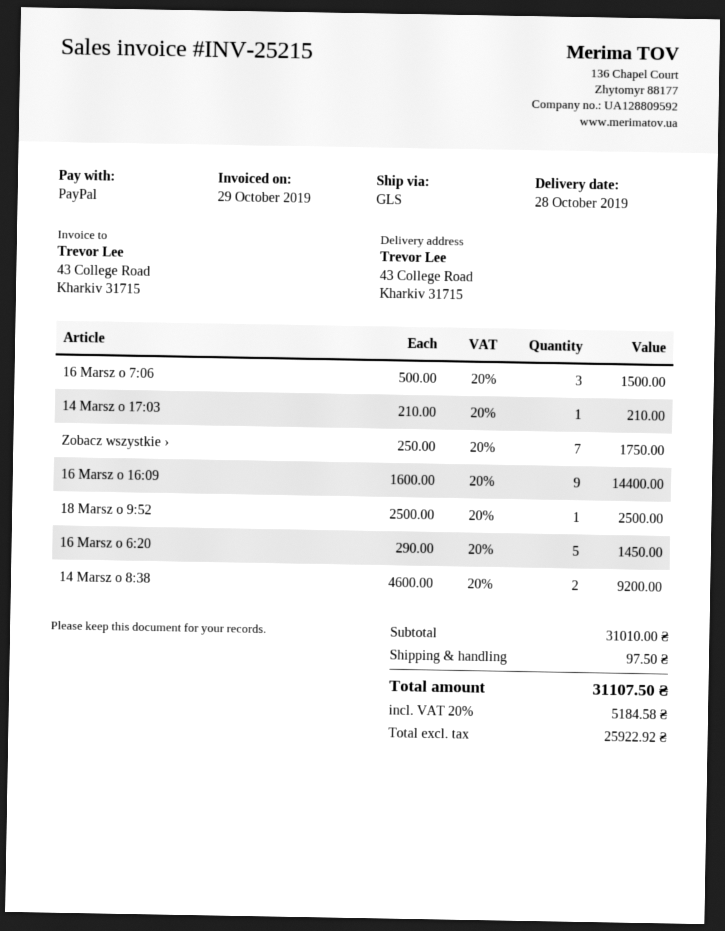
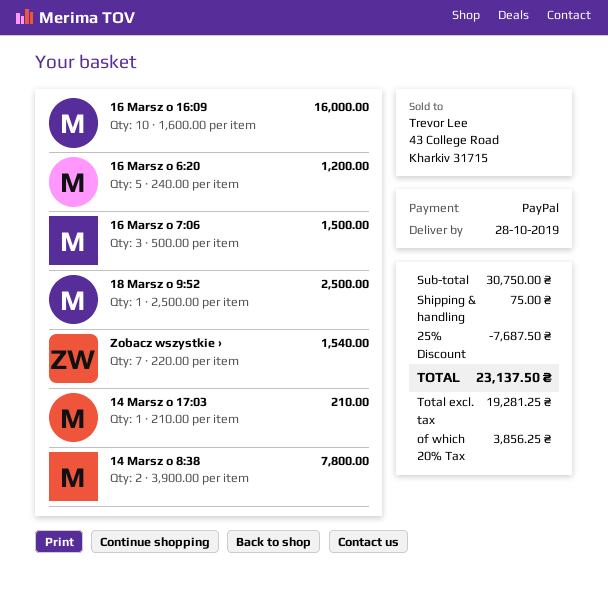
Zobacz wszystkie ›: 7 x 250.00 = 1750.00 -> 7 x 220.00 = 1540.00
16 Marsz o 16:09: 9 x 1600.00 = 14400.00 -> 10 x 1600.00 = 16000.00
16 Marsz o 6:20: 5 x 290.00 = 1450.00 -> 5 x 240.00 = 1200.00
14 Marsz o 8:38: 2 x 4600.00 = 9200.00 -> 2 x 3900.00 = 7800.00
subtotal: 31010.00 -> 30750.00
discount: none -> 25% = 7687.50
shipping: 97.50 -> 75.00
net: 25922.92 -> 19281.25
tax: 20% = 5184.58 -> 20% = 3856.25
total: 31107.50 -> 23137.50

